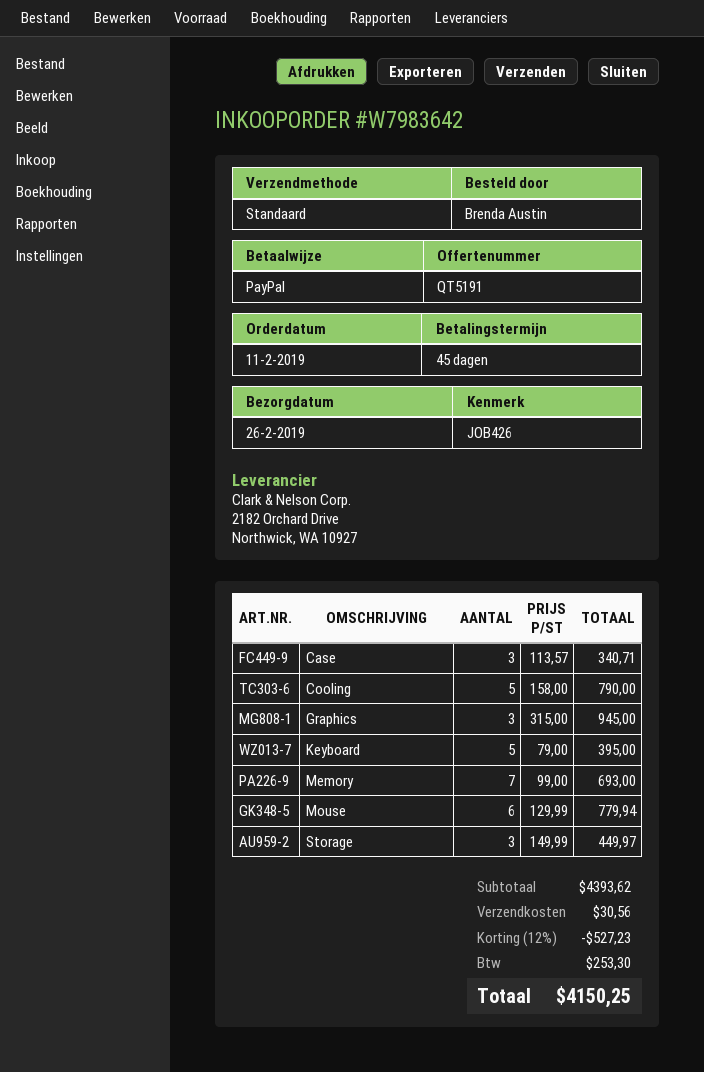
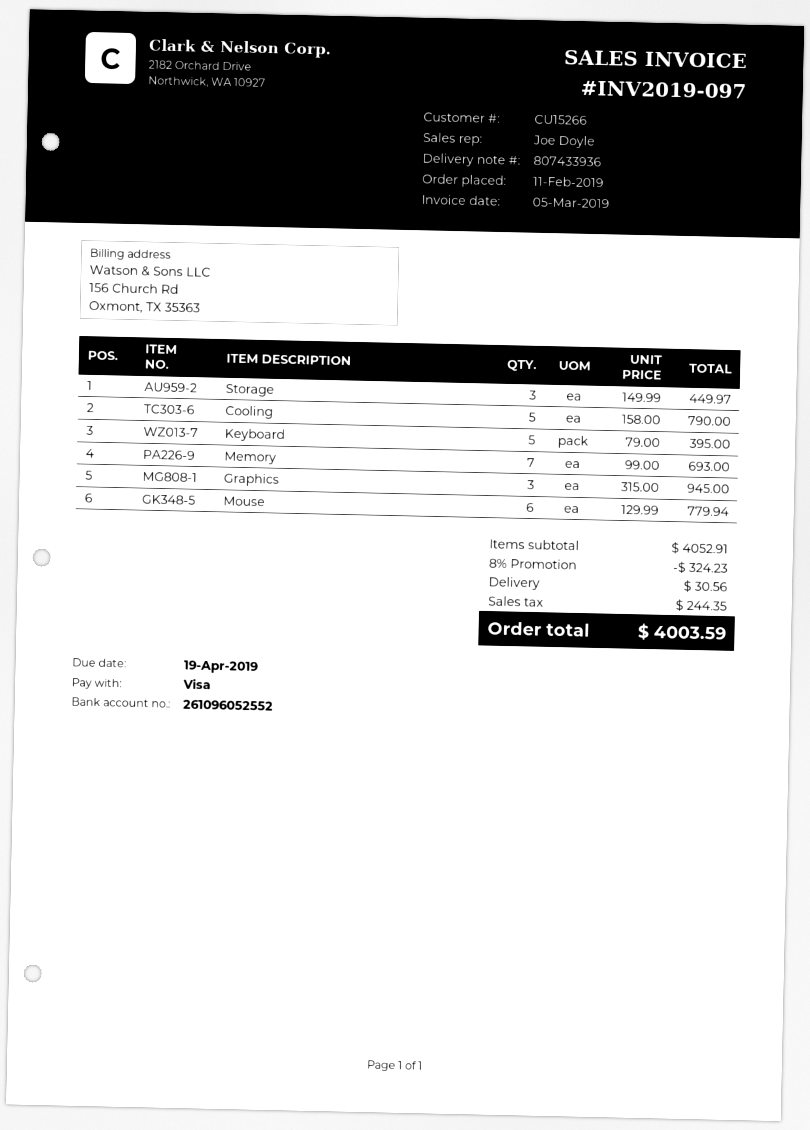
payment method: PayPal -> Visa
Case: 3 x 113.57 = 340.71 -> none
subtotal: 4393.62 -> 4052.91
discount: 12% = 527.23 -> 8% = 324.23
tax: 253.30 -> 244.35
total: 4150.25 -> 4003.59

